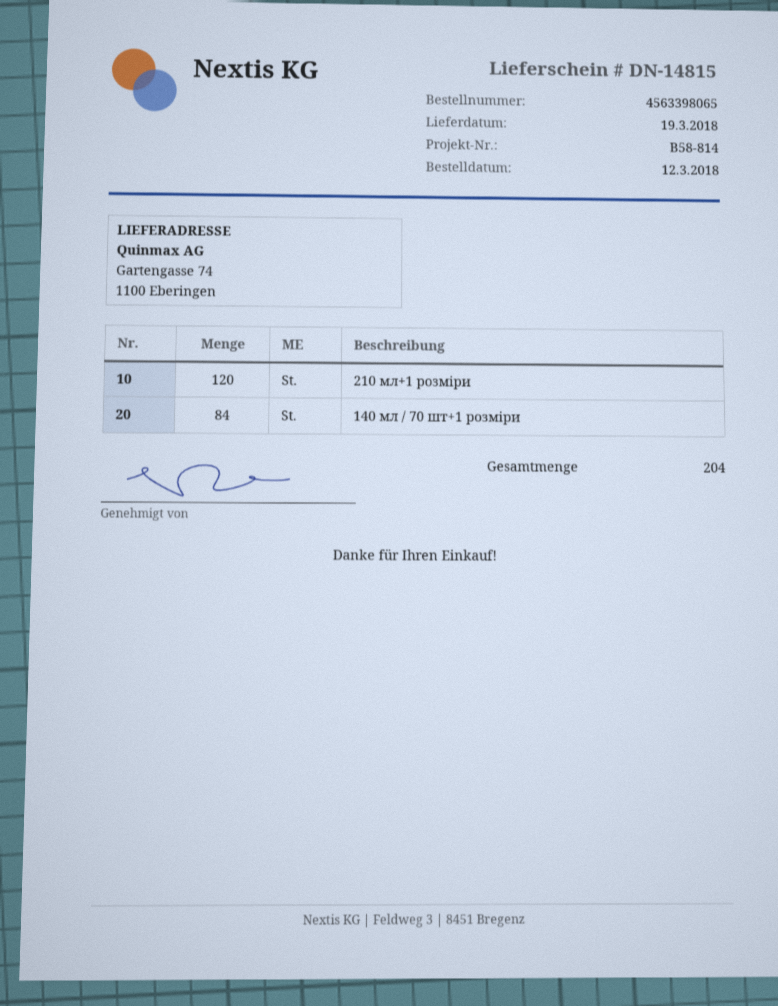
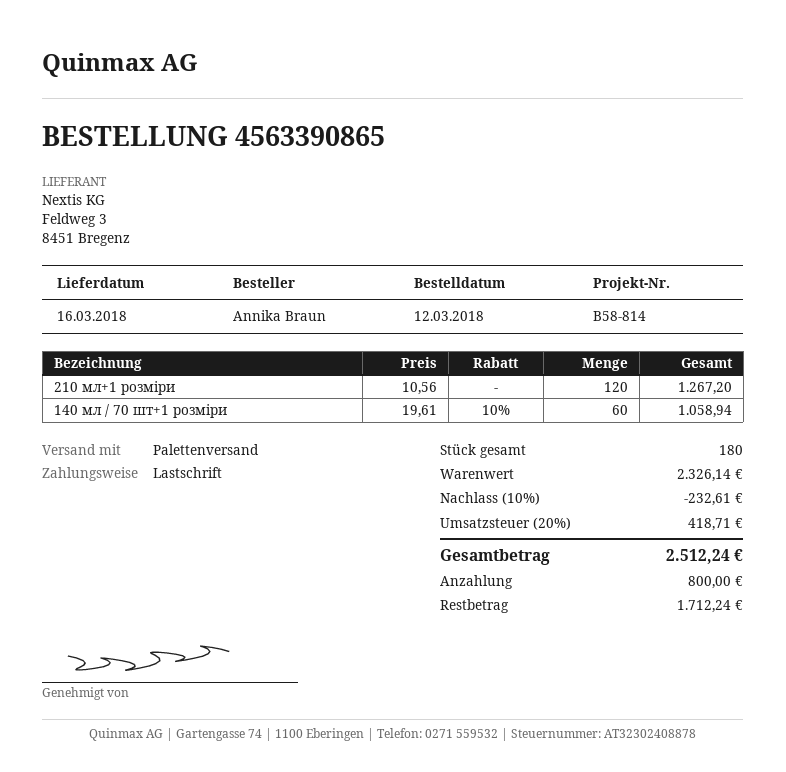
order number: 4563398065 -> 4563390865
delivery date: 2018-03-19 -> 2018-03-16
140 мл / 70 шт+1 розміри: 84 -> 60
total quantity: 204 -> 180

